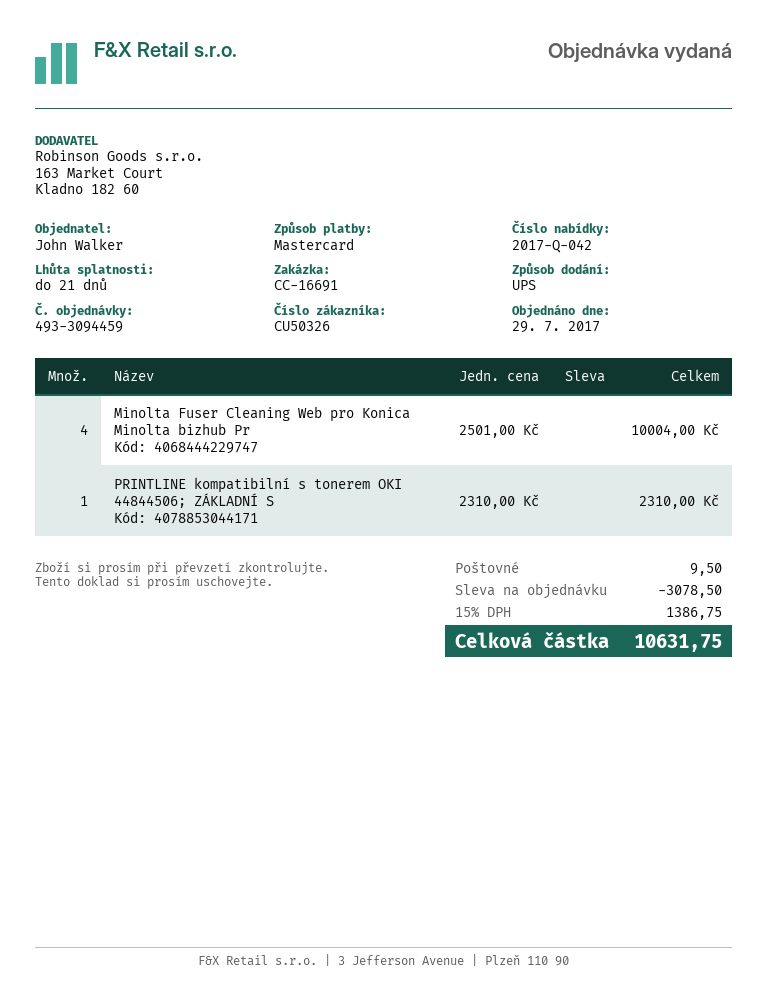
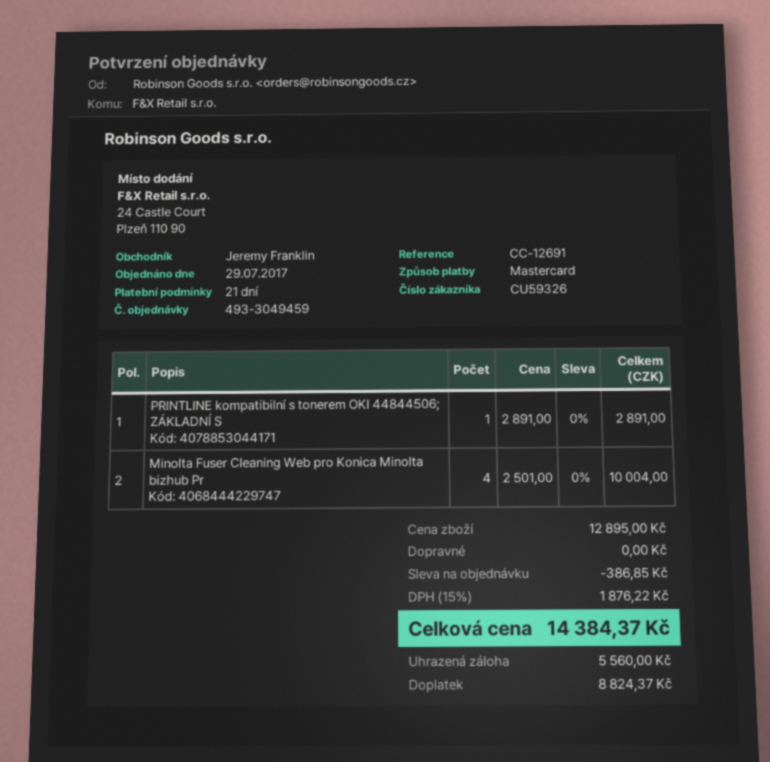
order number: 493-3094459 -> 493-3049459
customer number: CU50326 -> CU59326
reference: CC-16691 -> CC-12691
PRINTLINE kompatibilní s tonerem OKI 44844506; ZÁKLADNÍ S: 1 x 2310.00 = 2310.00 -> 1 x 2891.00 = 2891.00
discount: 3078.50 -> 386.85
shipping: 9.50 -> 0.00
tax: 15% = 1386.75 -> 15% = 1876.22
total: 10631.75 -> 14384.37

